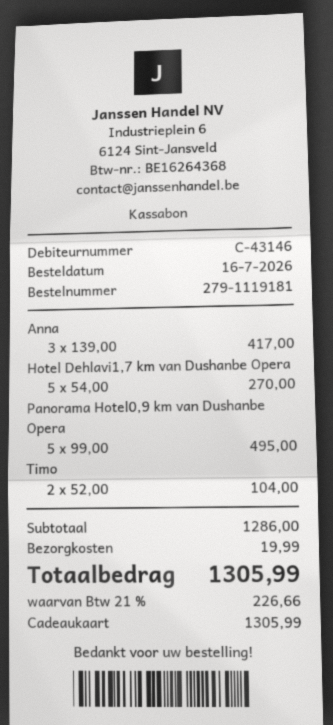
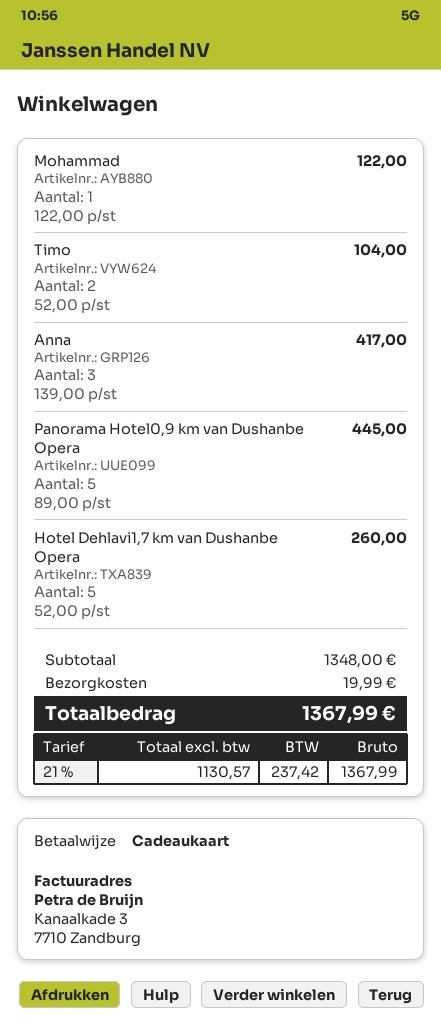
Hotel Dehlavi1,7 km van Dushanbe Opera: 5 x 54.00 = 270.00 -> 5 x 52.00 = 260.00
Panorama Hotel0,9 km van Dushanbe Opera: 5 x 99.00 = 495.00 -> 5 x 89.00 = 445.00
Mohammad: none -> 1 x 122.00 = 122.00
subtotal: 1286.00 -> 1348.00
tax: 21% = 226.66 -> 21% = 237.42
total: 1305.99 -> 1367.99

